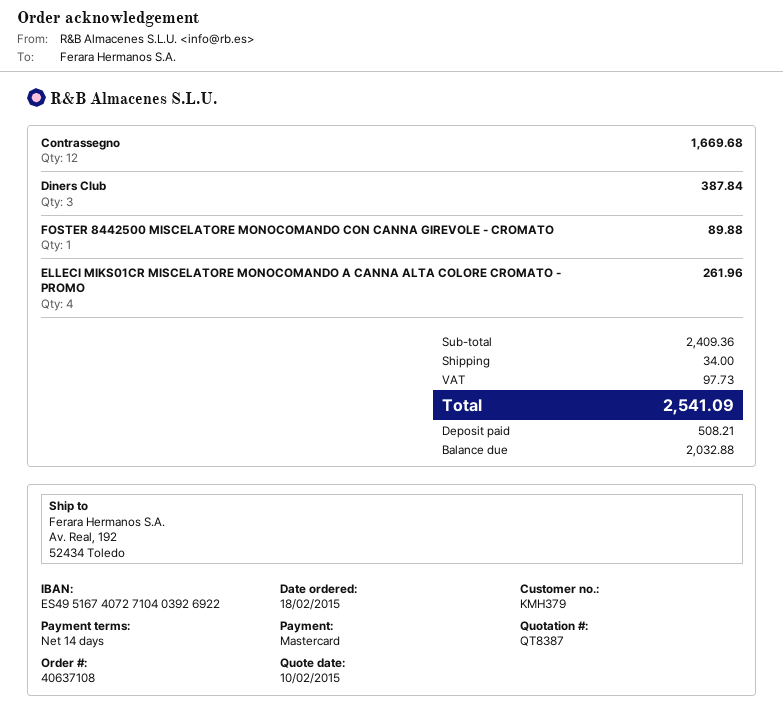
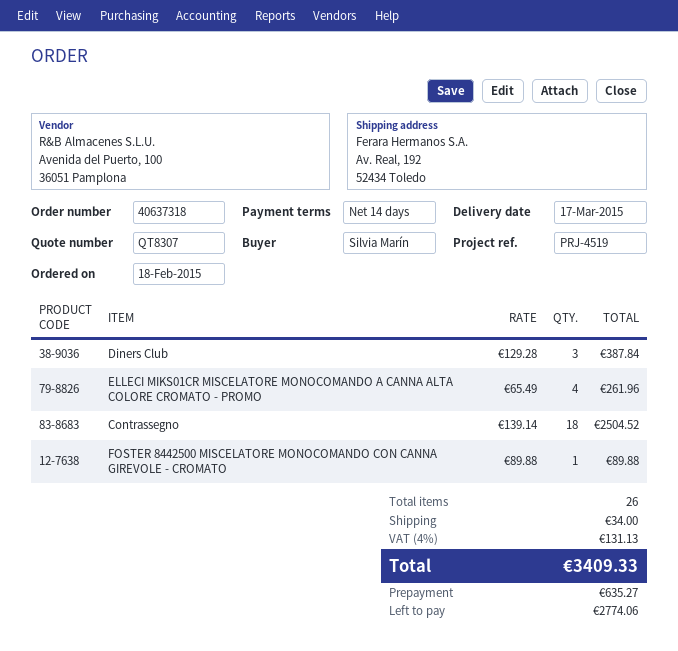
quote number: QT8387 -> QT8307
order number: 40637108 -> 40637318
Contrassegno: 12 for 1669.68 -> 18 for 2504.52
tax: 97.73 -> 131.13
total: 2541.09 -> 3409.33
deposit: 508.21 -> 635.27
balance: 2032.88 -> 2774.06

